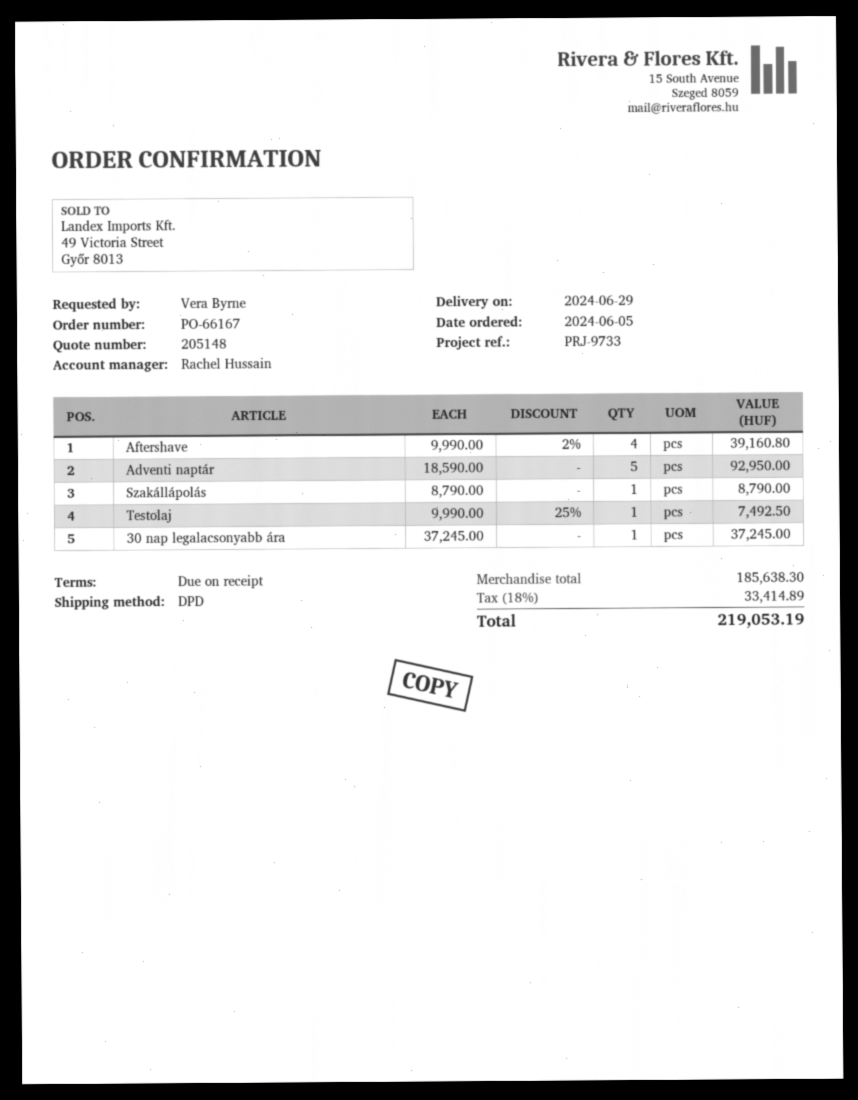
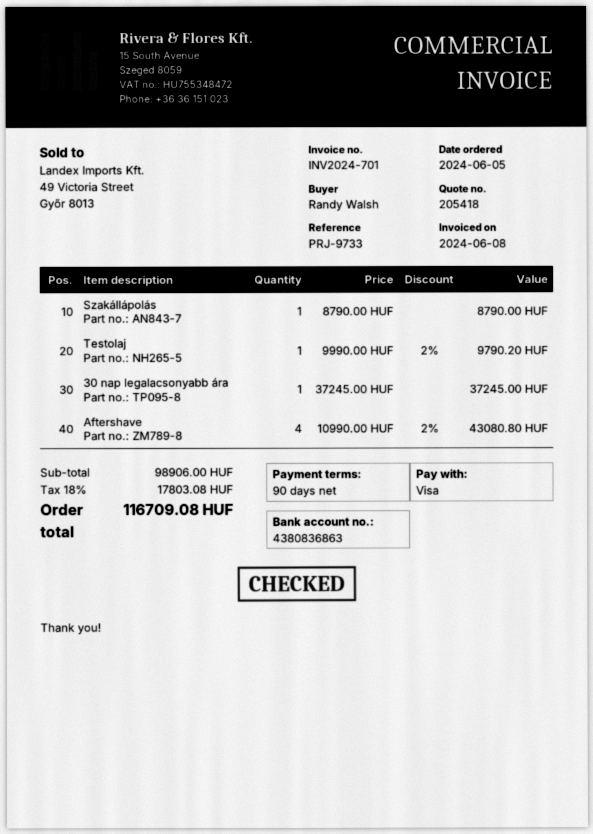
quote number: 205148 -> 205418
payment terms: on receipt -> 90 days
ordered by: Vera Byrne -> Randy Walsh
Aftershave: 4 x 9990.00 - 2% = 39160.80 -> 4 x 10990.00 - 2% = 43080.80
Adventi naptár: 5 x 18590.00 = 92950.00 -> none
Testolaj: 1 x 9990.00 - 25% = 7492.50 -> 1 x 9990.00 - 2% = 9790.20
subtotal: 185638.30 -> 98906.00
tax: 18% = 33414.89 -> 18% = 17803.08
total: 219053.19 -> 116709.08

